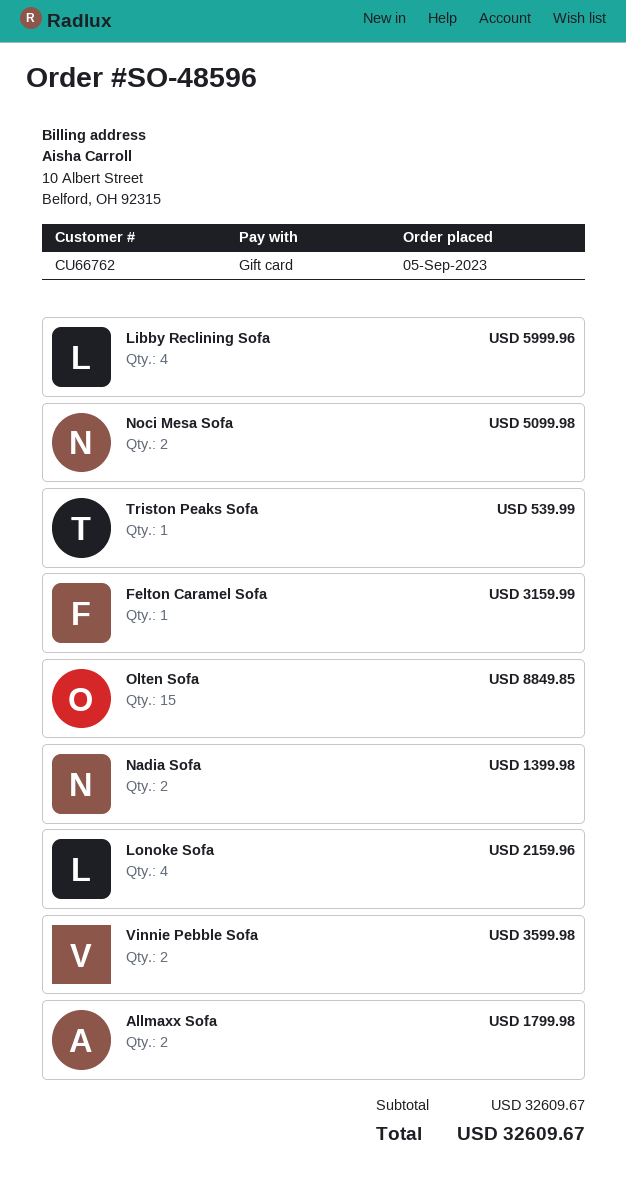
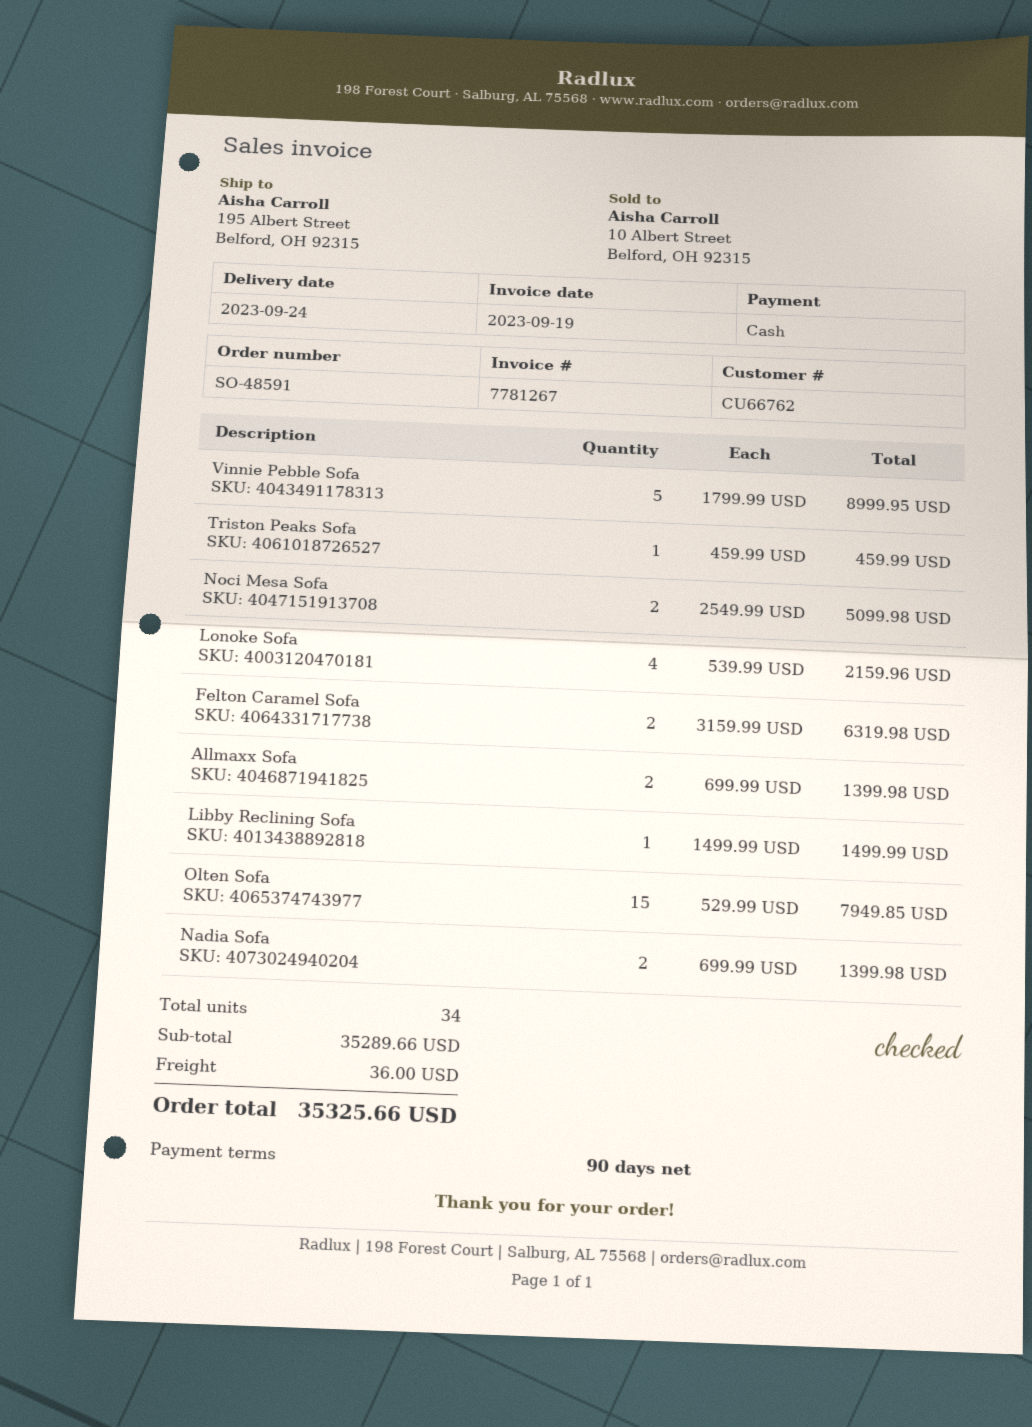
order number: SO-48596 -> SO-48591
payment method: gift card -> cash
Libby Reclining Sofa: 4 for 5999.96 -> 1 for 1499.99
Triston Peaks Sofa: 1 for 539.99 -> 1 for 459.99
Felton Caramel Sofa: 1 for 3159.99 -> 2 for 6319.98
Olten Sofa: 15 for 8849.85 -> 15 for 7949.85
Vinnie Pebble Sofa: 2 for 3599.98 -> 5 for 8999.95
Allmaxx Sofa: 2 for 1799.98 -> 2 for 1399.98
subtotal: 32609.67 -> 35289.66
shipping: none -> 36.00
total: 32609.67 -> 35325.66

